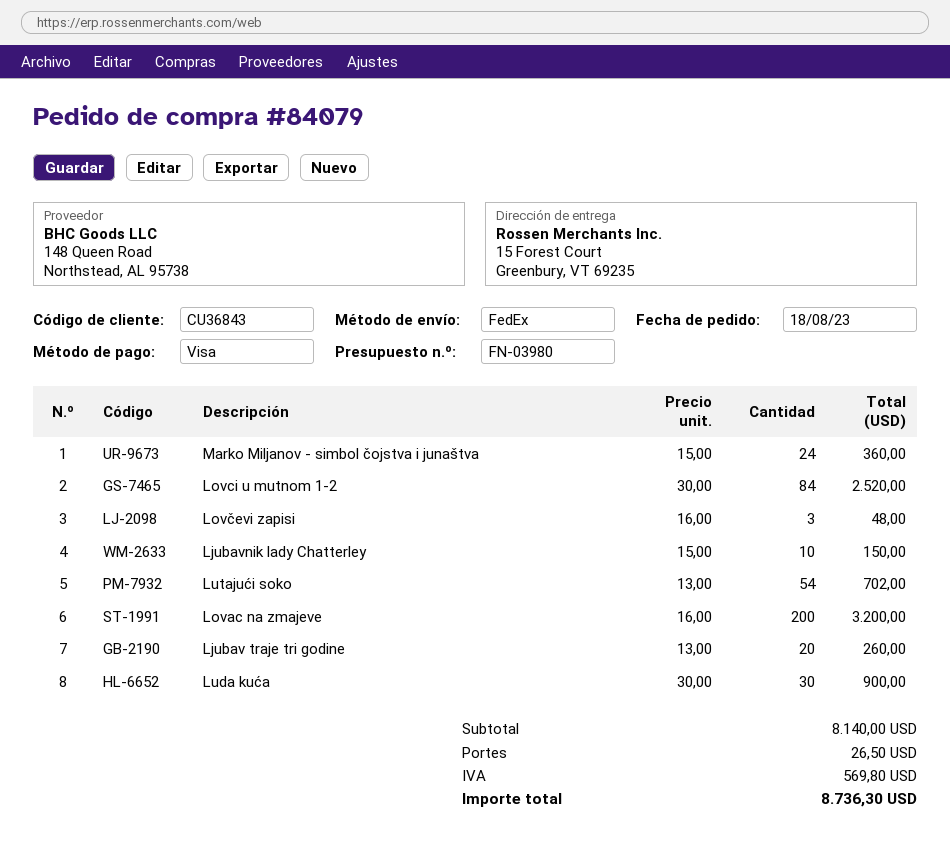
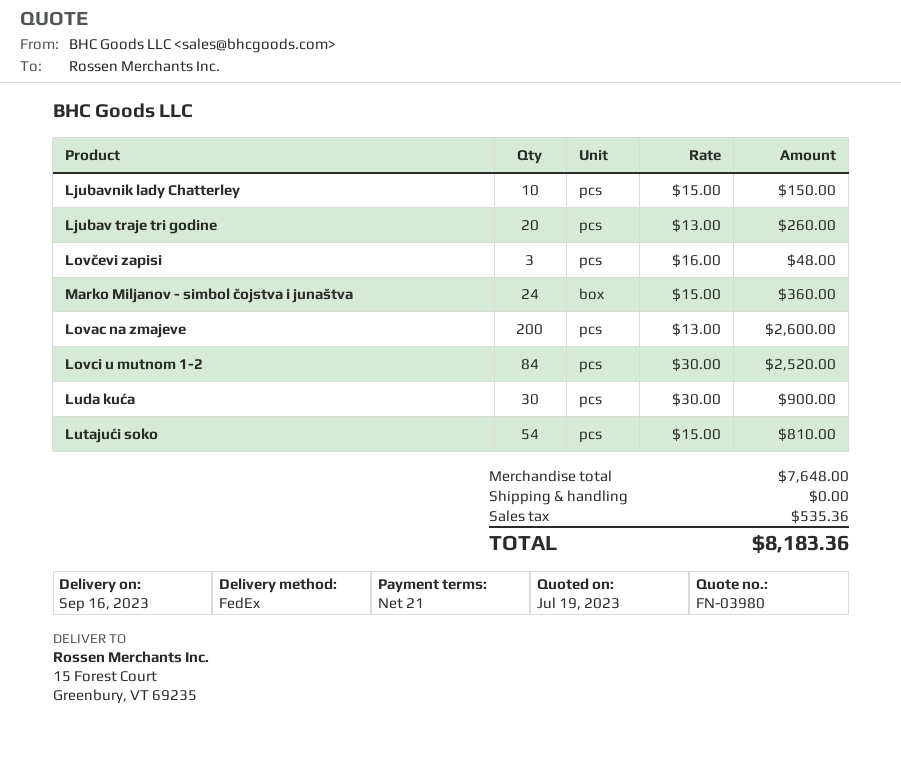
Lutajući soko: 54 x 13.00 = 702.00 -> 54 x 15.00 = 810.00
Lovac na zmajeve: 200 x 16.00 = 3200.00 -> 200 x 13.00 = 2600.00
subtotal: 8140.00 -> 7648.00
shipping: 26.50 -> 0.00
tax: 569.80 -> 535.36
total: 8736.30 -> 8183.36

